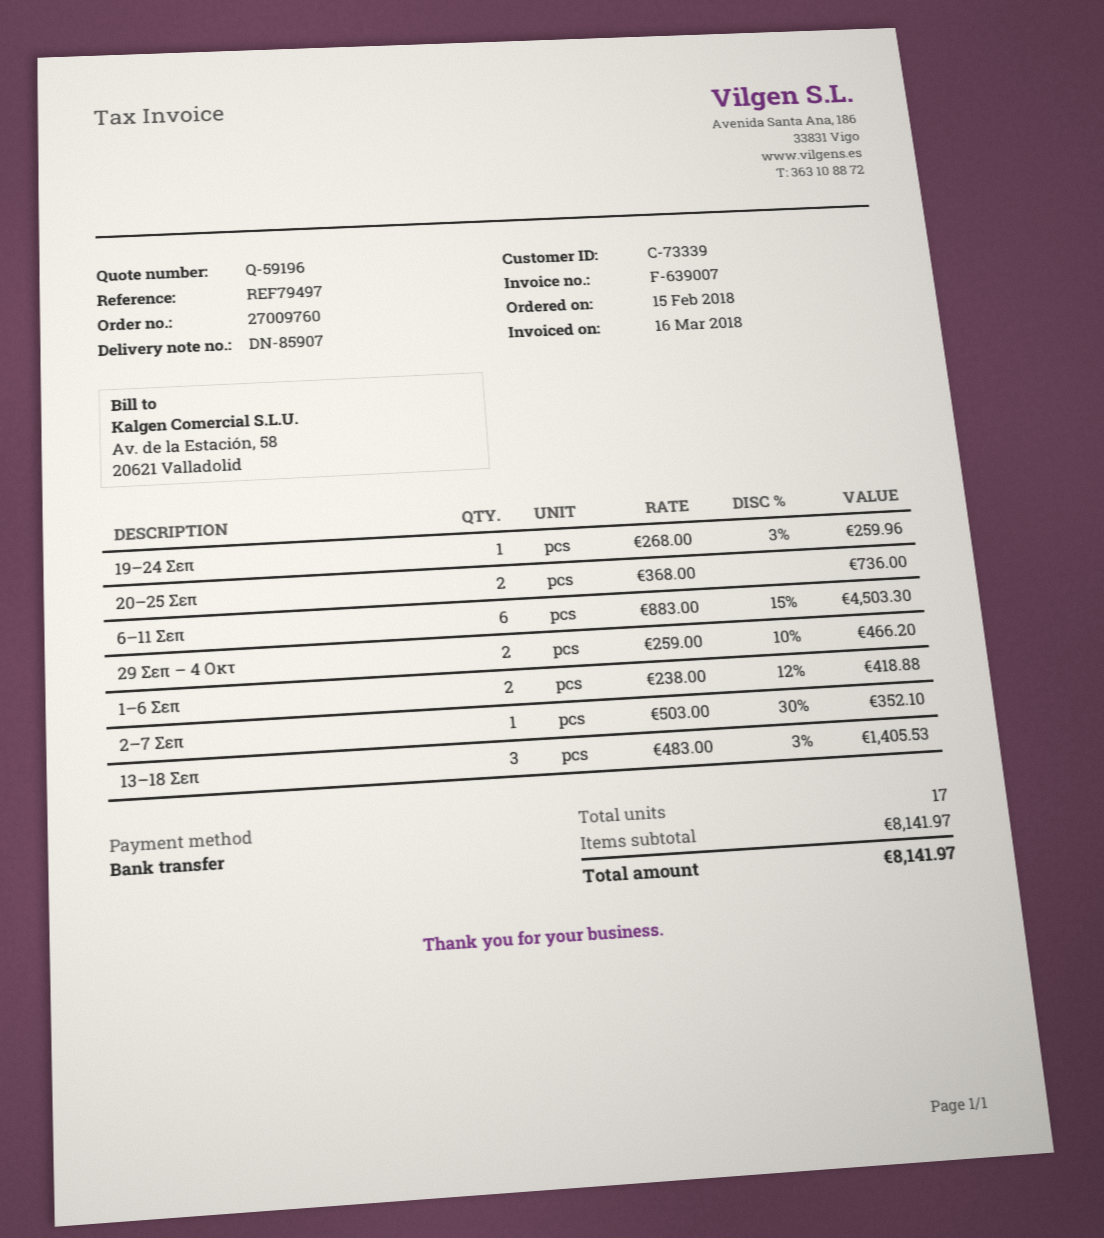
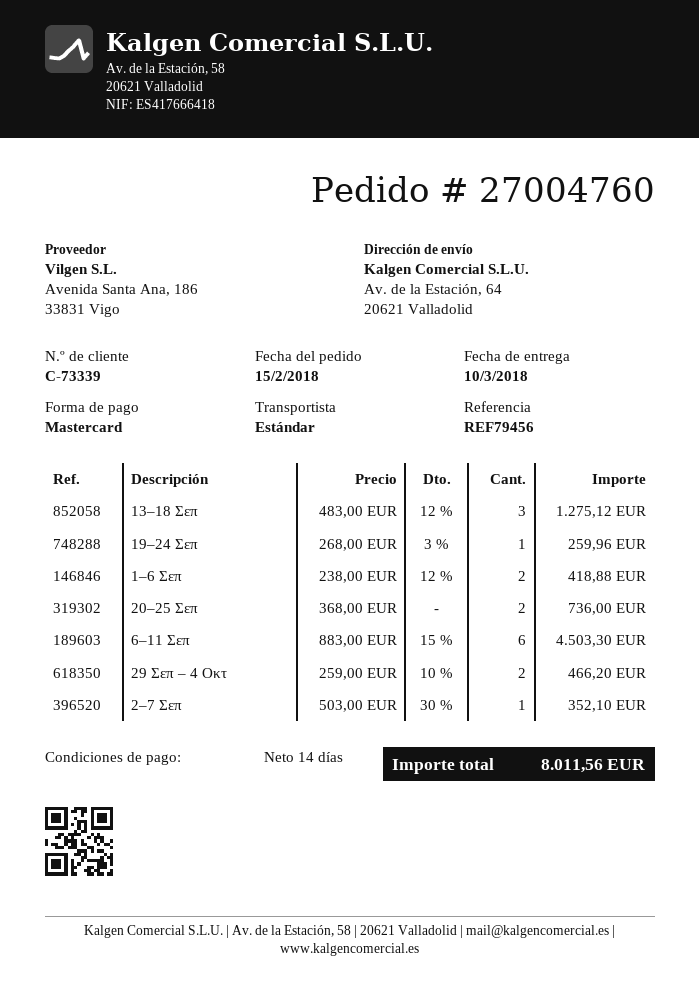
order number: 27009760 -> 27004760
reference: REF79497 -> REF79456
payment method: bank transfer -> Mastercard
13–18 Σεπ: 3 x 483.00 - 3% = 1405.53 -> 3 x 483.00 - 12% = 1275.12
total: 8141.97 -> 8011.56

